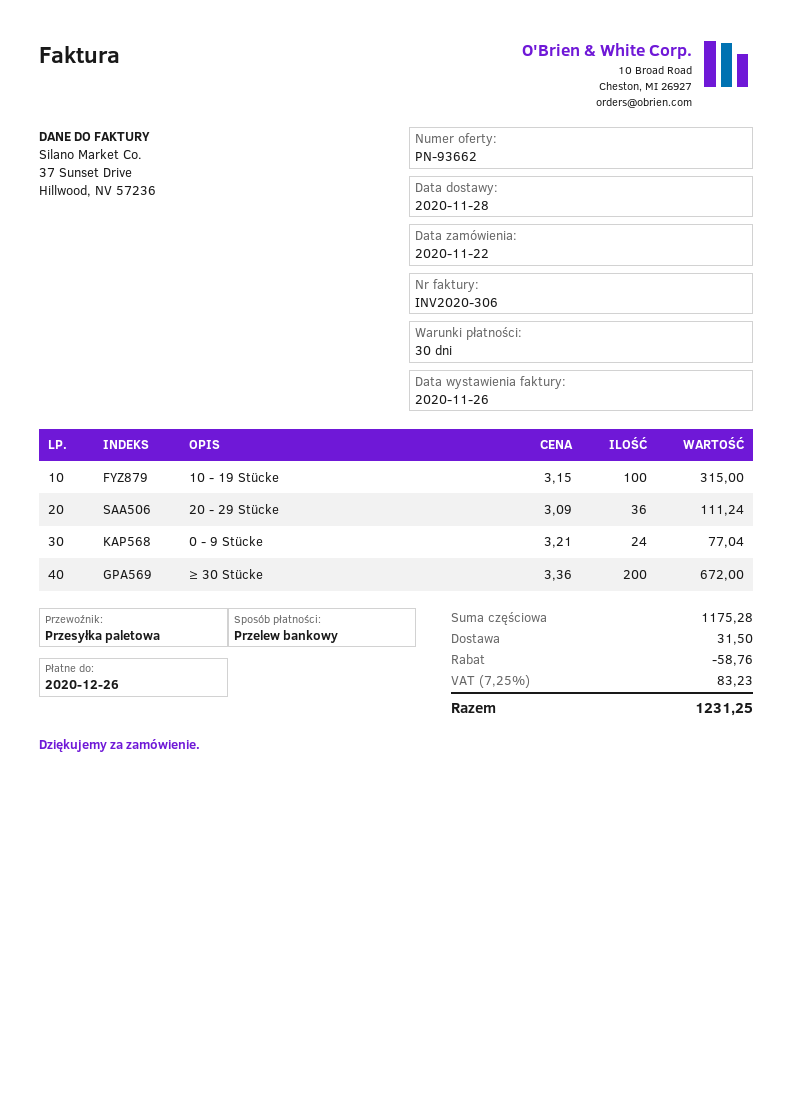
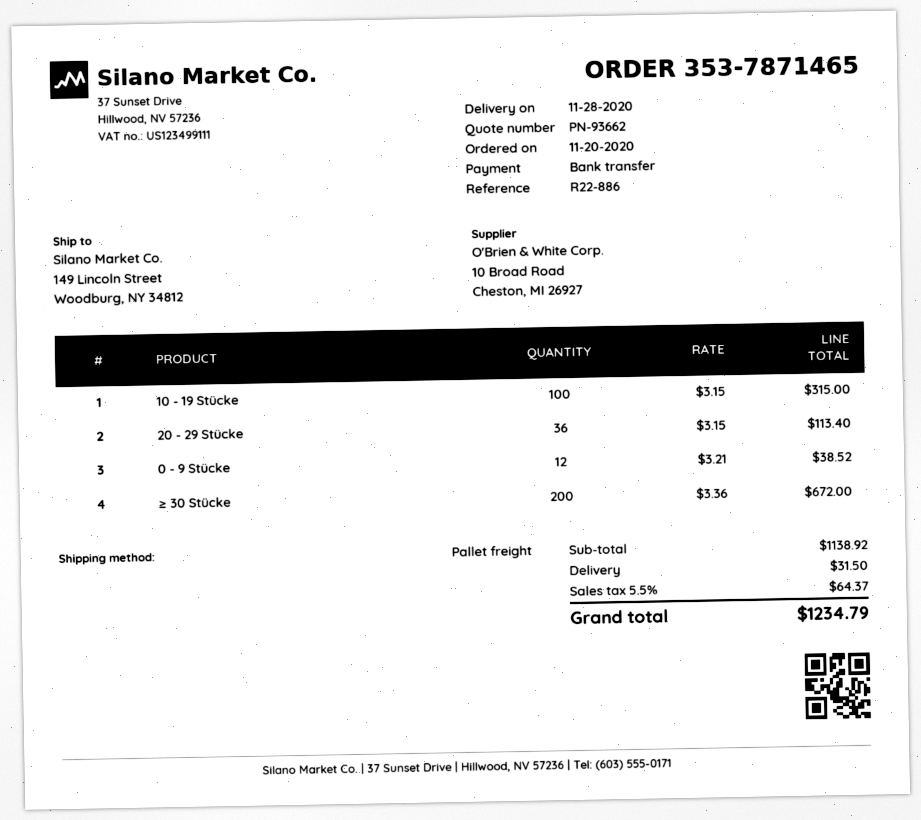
order date: 2020-11-22 -> 2020-11-20
20 - 29 Stücke: 36 x 3.09 = 111.24 -> 36 x 3.15 = 113.40
0 - 9 Stücke: 24 x 3.21 = 77.04 -> 12 x 3.21 = 38.52
subtotal: 1175.28 -> 1138.92
discount: 58.76 -> none
tax: 7.25% = 83.23 -> 5.5% = 64.37
total: 1231.25 -> 1234.79

